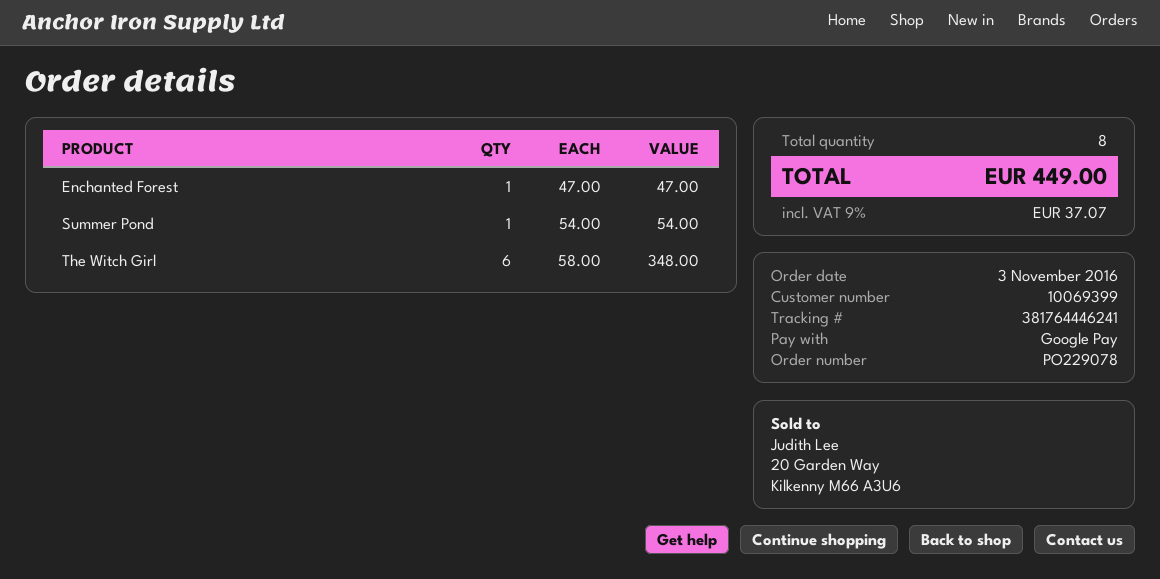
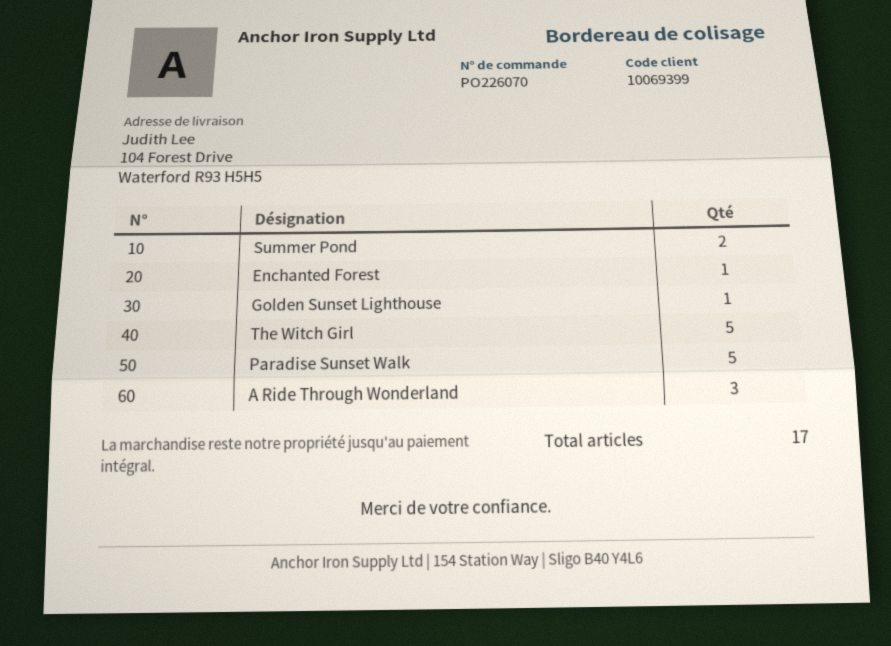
order number: PO229078 -> PO226070
Summer Pond: 1 -> 2
The Witch Girl: 6 -> 5
Golden Sunset Lighthouse: none -> 1
Paradise Sunset Walk: none -> 5
A Ride Through Wonderland: none -> 3
total quantity: 8 -> 17

